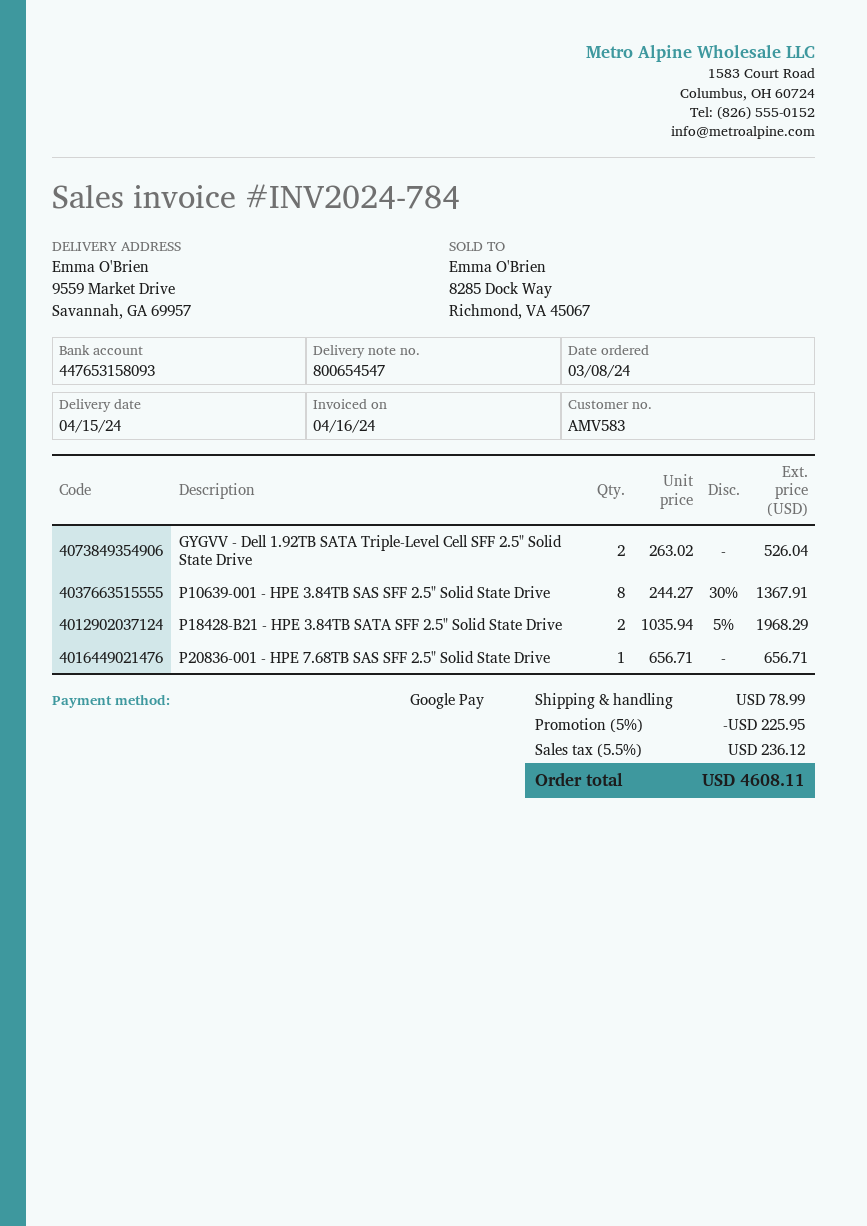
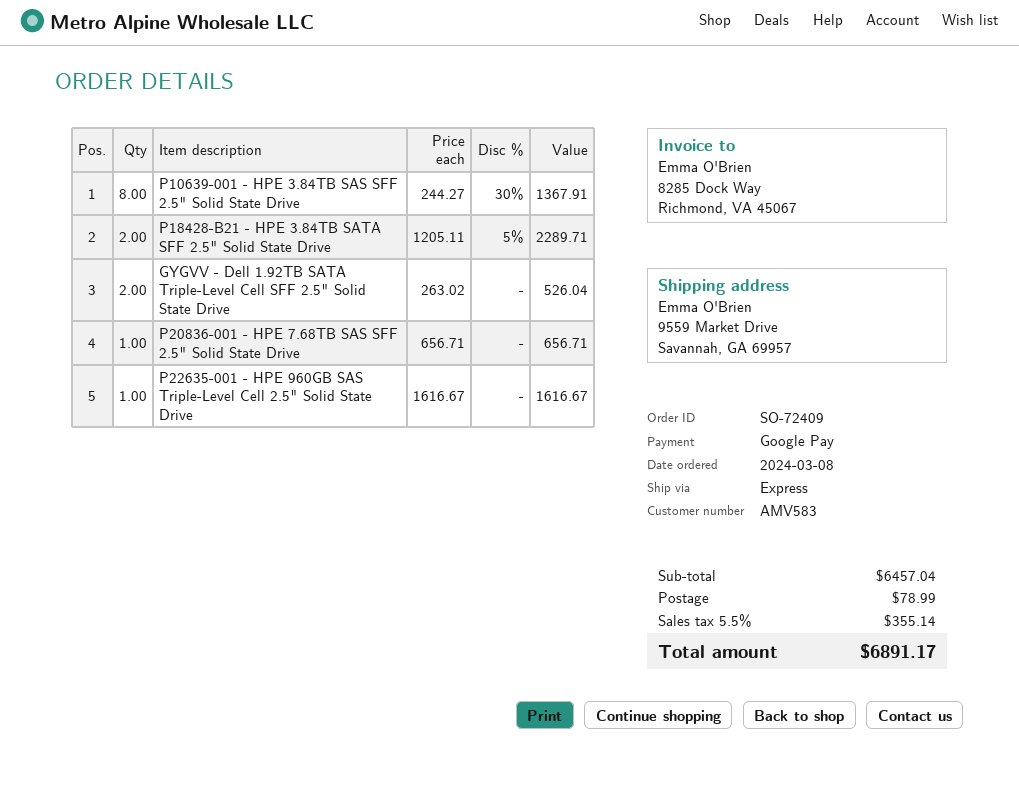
P18428-B21 - HPE 3.84TB SATA SFF 2.5" Solid State Drive: 2 x 1035.94 - 5% = 1968.29 -> 2 x 1205.11 - 5% = 2289.71
P22635-001 - HPE 960GB SAS Triple-Level Cell 2.5" Solid State Drive: none -> 1 x 1616.67 = 1616.67
discount: 5% = 225.95 -> none
tax: 5.5% = 236.12 -> 5.5% = 355.14
total: 4608.11 -> 6891.17

